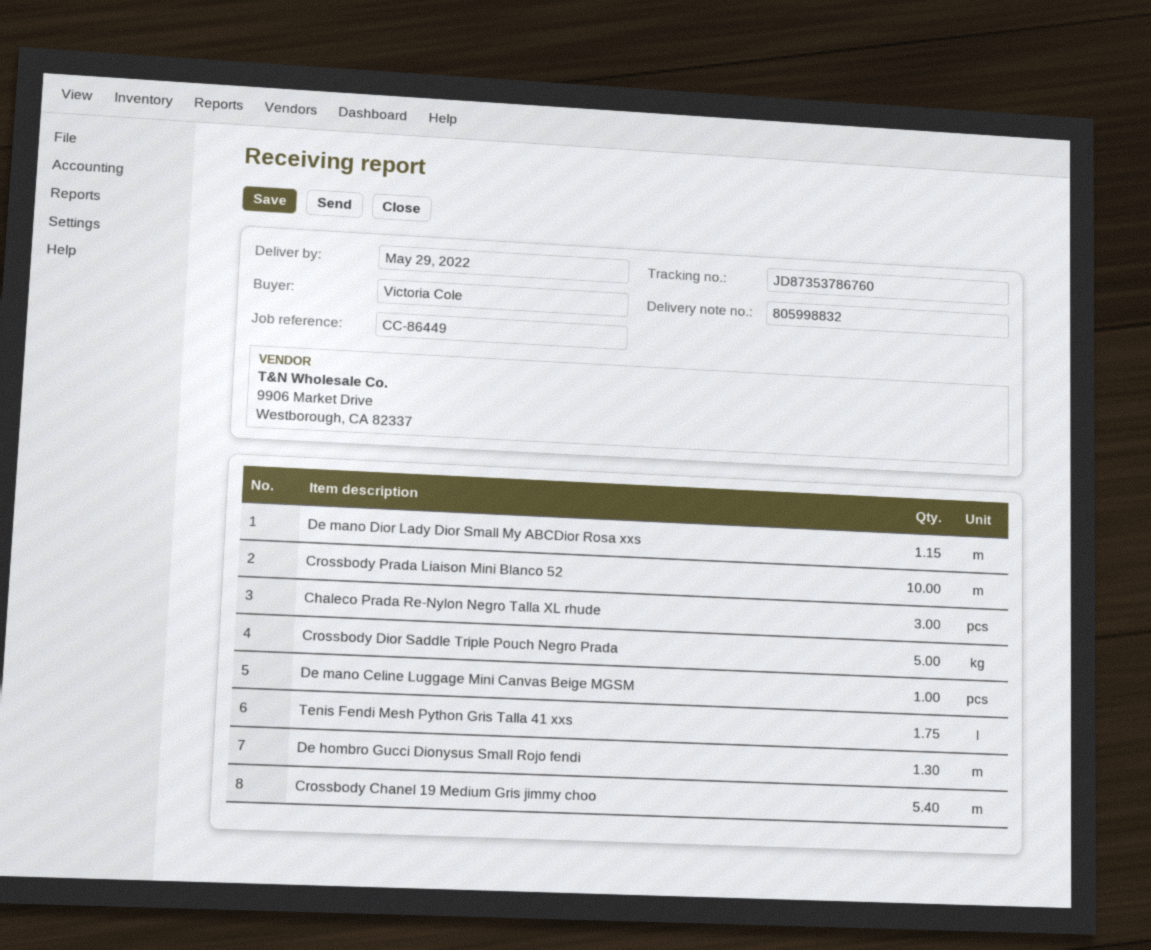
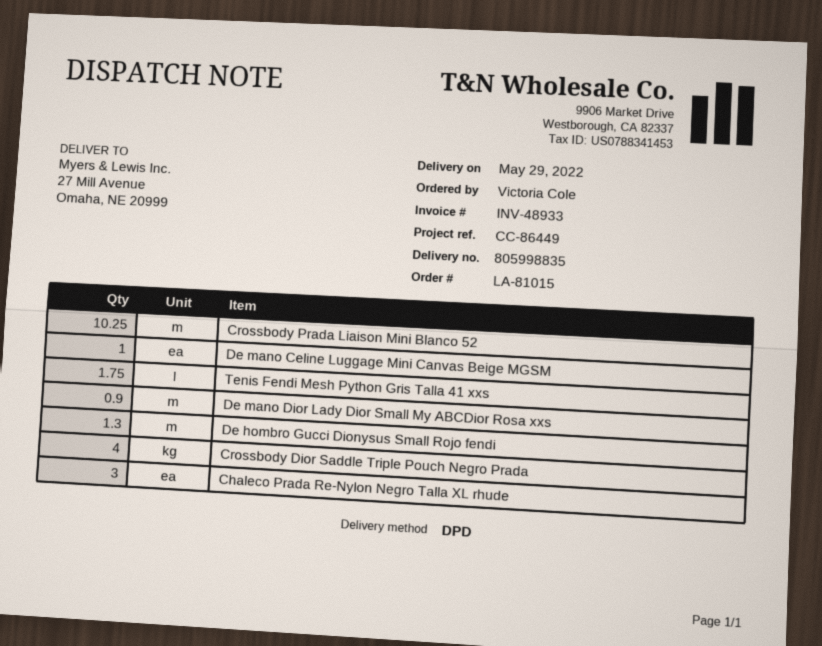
delivery note number: 805998832 -> 805998835
De mano Dior Lady Dior Small My ABCDior Rosa xxs: 1.15 -> 0.9
Crossbody Prada Liaison Mini Blanco 52: 10 -> 10.25
Crossbody Dior Saddle Triple Pouch Negro Prada: 5 -> 4
Crossbody Chanel 19 Medium Gris jimmy choo: 5.4 -> none

